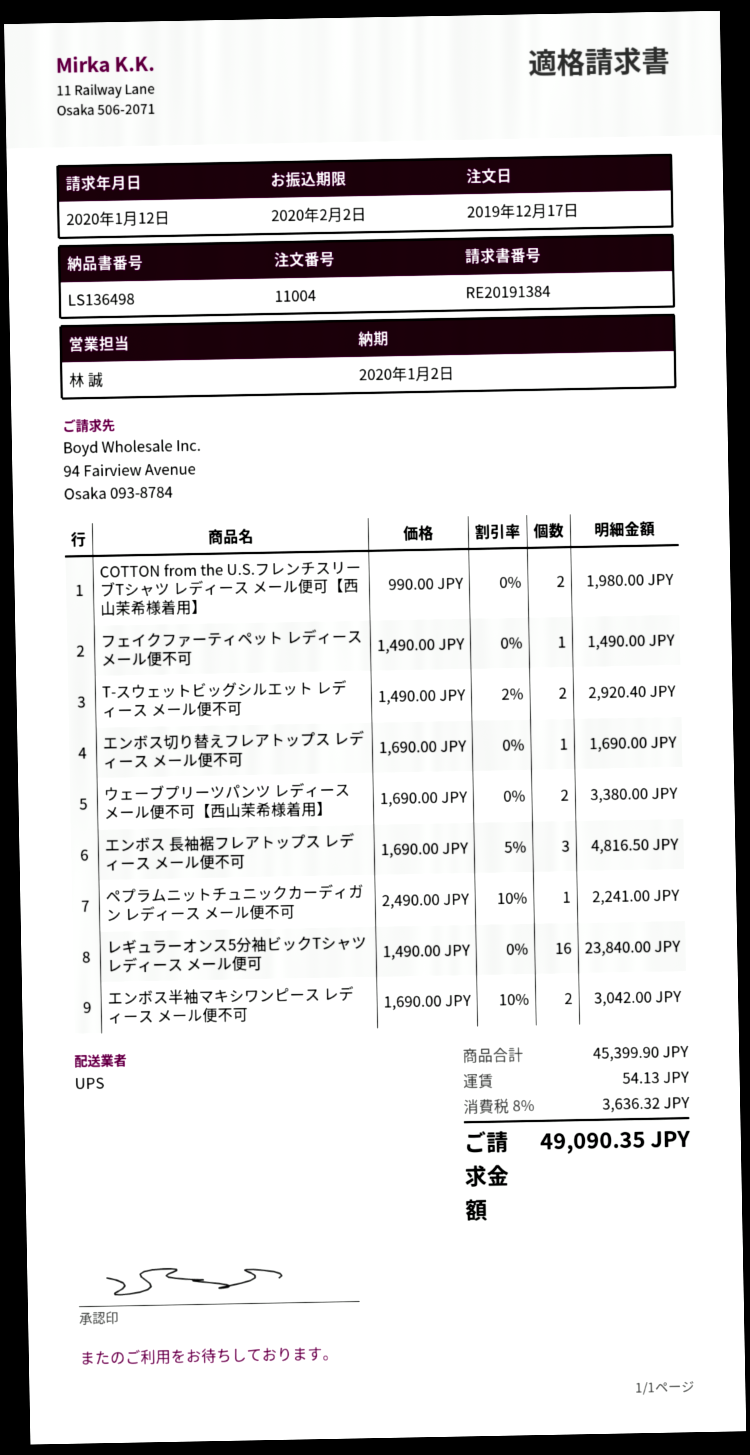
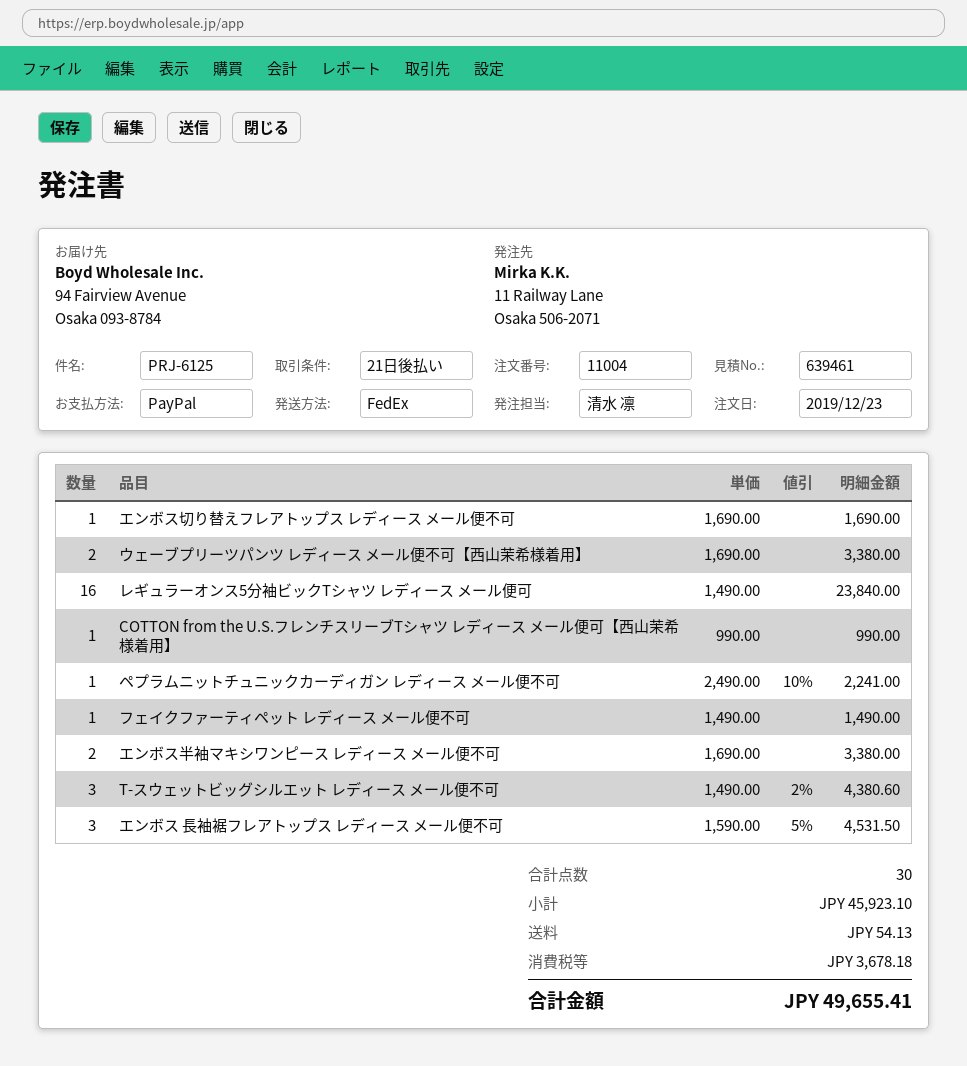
order date: 2019-12-17 -> 2019-12-23
shipping method: UPS -> FedEx
COTTON from the U.S.フレンチスリーブTシャツ レディース メール便可【西山茉希様着用】: 2 x 990.00 = 1980.00 -> 1 x 990.00 = 990.00
T-スウェットビッグシルエット レディース メール便不可: 2 x 1490.00 - 2% = 2920.40 -> 3 x 1490.00 - 2% = 4380.60
エンボス 長袖裾フレアトップス レディース メール便不可: 3 x 1690.00 - 5% = 4816.50 -> 3 x 1590.00 - 5% = 4531.50
エンボス半袖マキシワンピース レディース メール便不可: 2 x 1690.00 - 10% = 3042.00 -> 2 x 1690.00 = 3380.00
subtotal: 45399.90 -> 45923.10
tax: 3636.32 -> 3678.18
total: 49090.35 -> 49655.41

